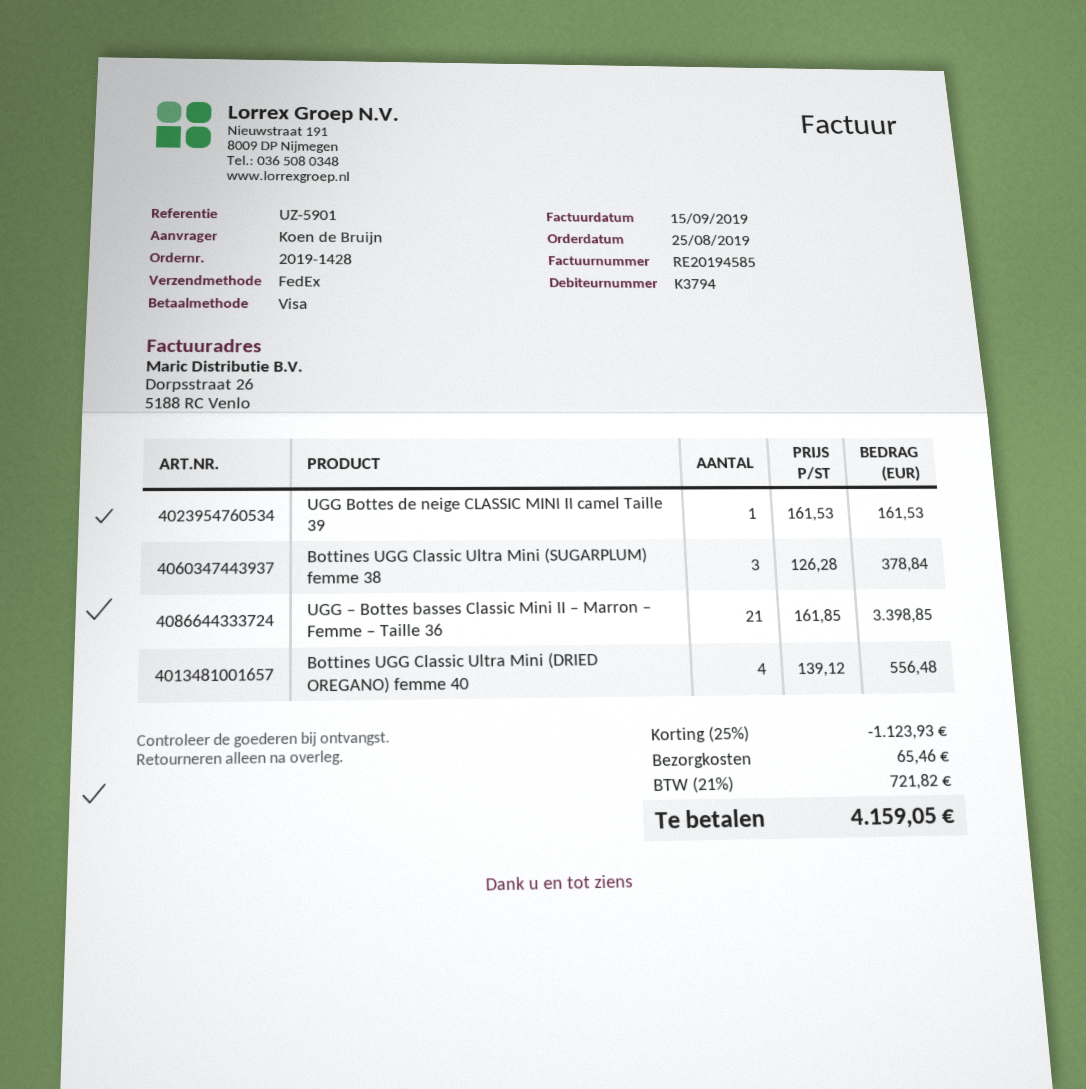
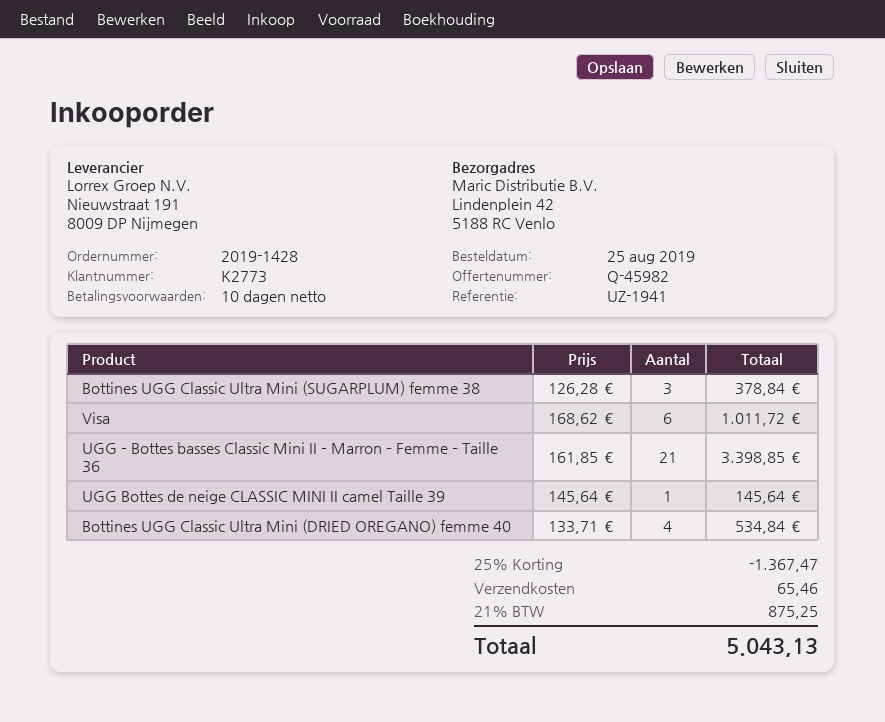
customer number: K3794 -> K2773
reference: UZ-5901 -> UZ-1941
UGG Bottes de neige CLASSIC MINI II camel Taille 39: 1 x 161.53 = 161.53 -> 1 x 145.64 = 145.64
Bottines UGG Classic Ultra Mini (DRIED OREGANO) femme 40: 4 x 139.12 = 556.48 -> 4 x 133.71 = 534.84
Visa: none -> 6 x 168.62 = 1011.72
discount: 25% = 1123.93 -> 25% = 1367.47
tax: 21% = 721.82 -> 21% = 875.25
total: 4159.05 -> 5043.13

